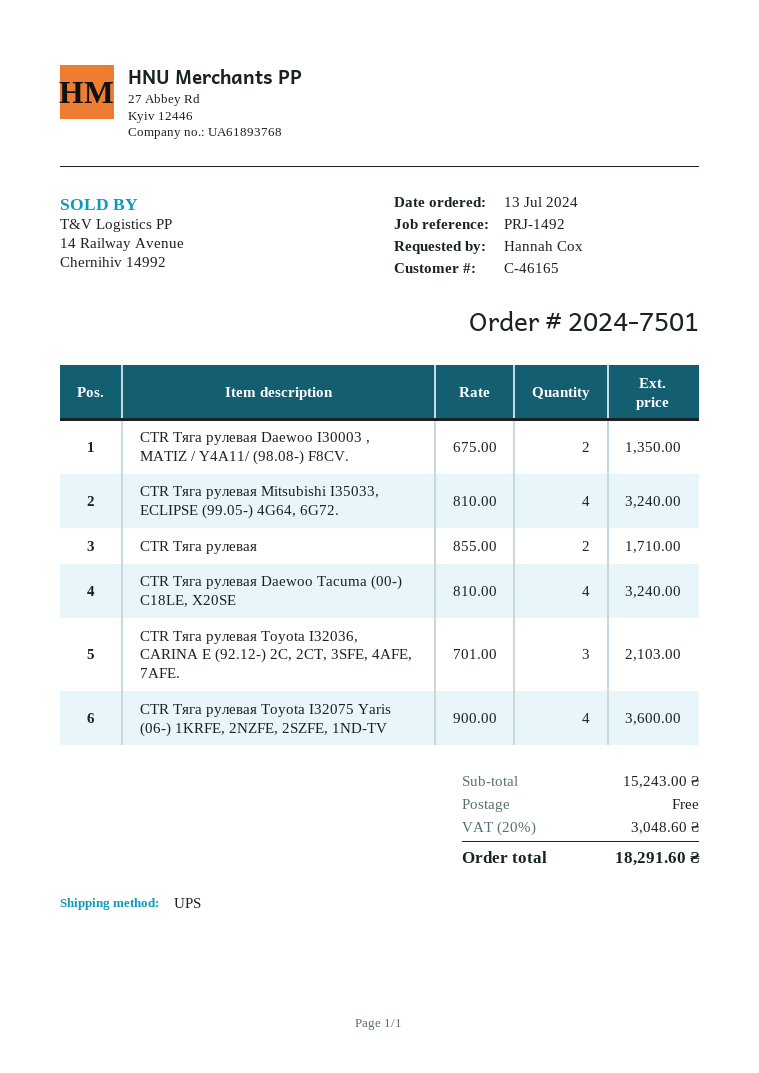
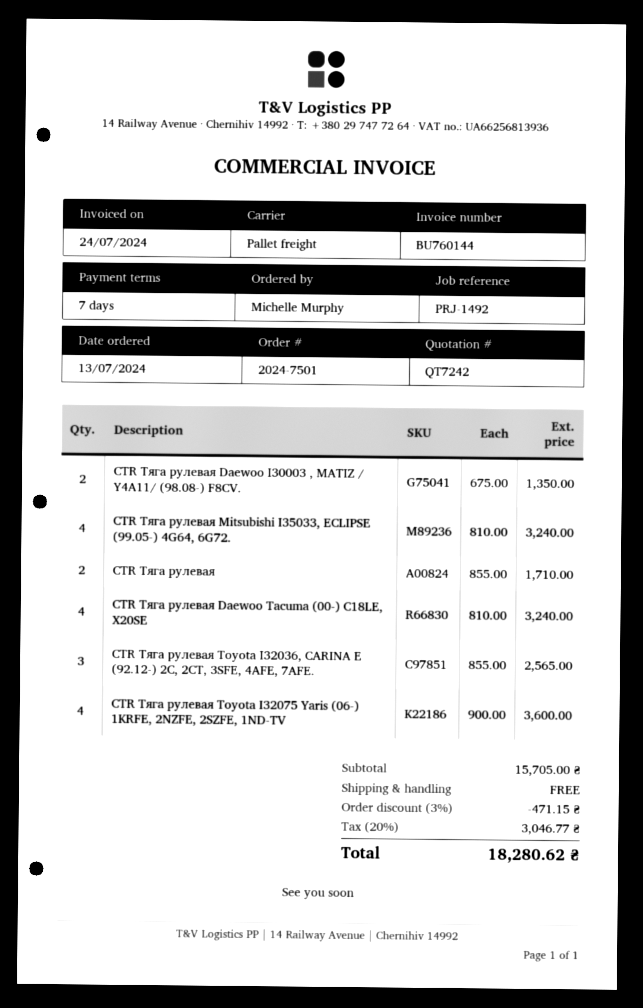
ordered by: Hannah Cox -> Michelle Murphy
shipping method: UPS -> pallet freight
CTR Тяга рулевая Toyota I32036, CARINA E (92.12-) 2C, 2CT, 3SFE, 4AFE, 7AFE.: 3 x 701.00 = 2103.00 -> 3 x 855.00 = 2565.00
subtotal: 15243.00 -> 15705.00
discount: none -> 3% = 471.15
tax: 20% = 3048.60 -> 20% = 3046.77
total: 18291.60 -> 18280.62

